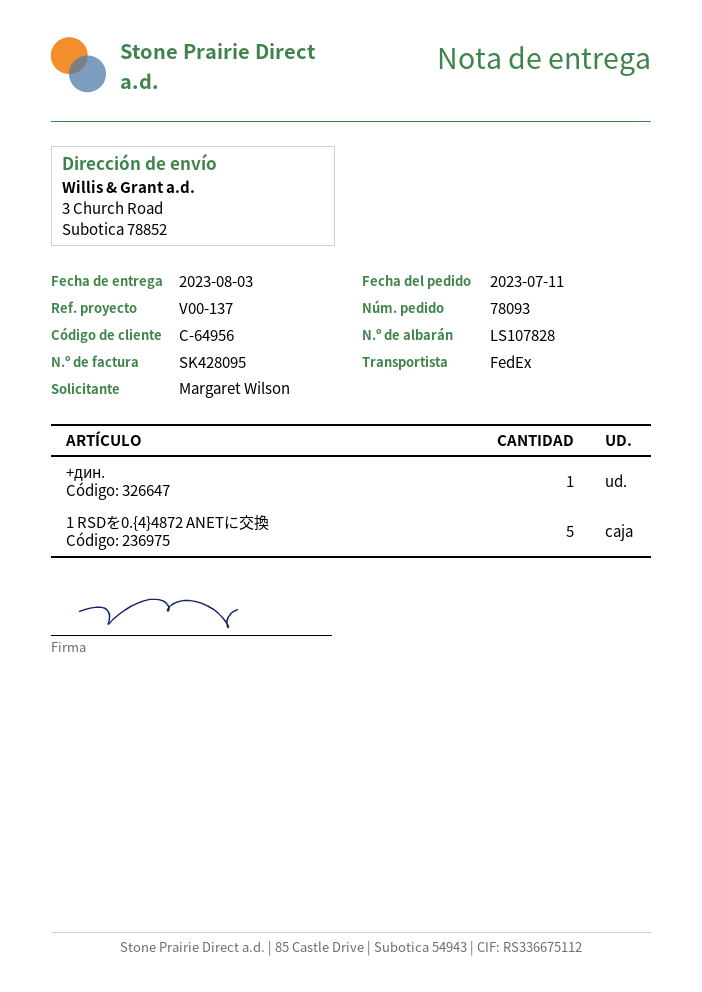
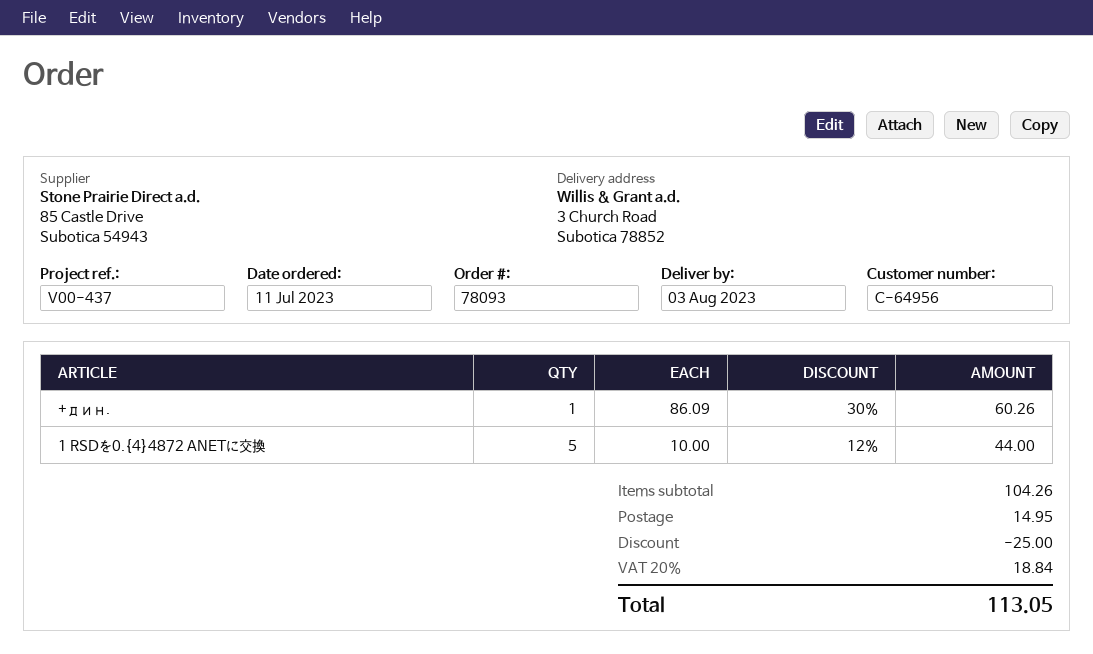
reference: V00-137 -> V00-437

